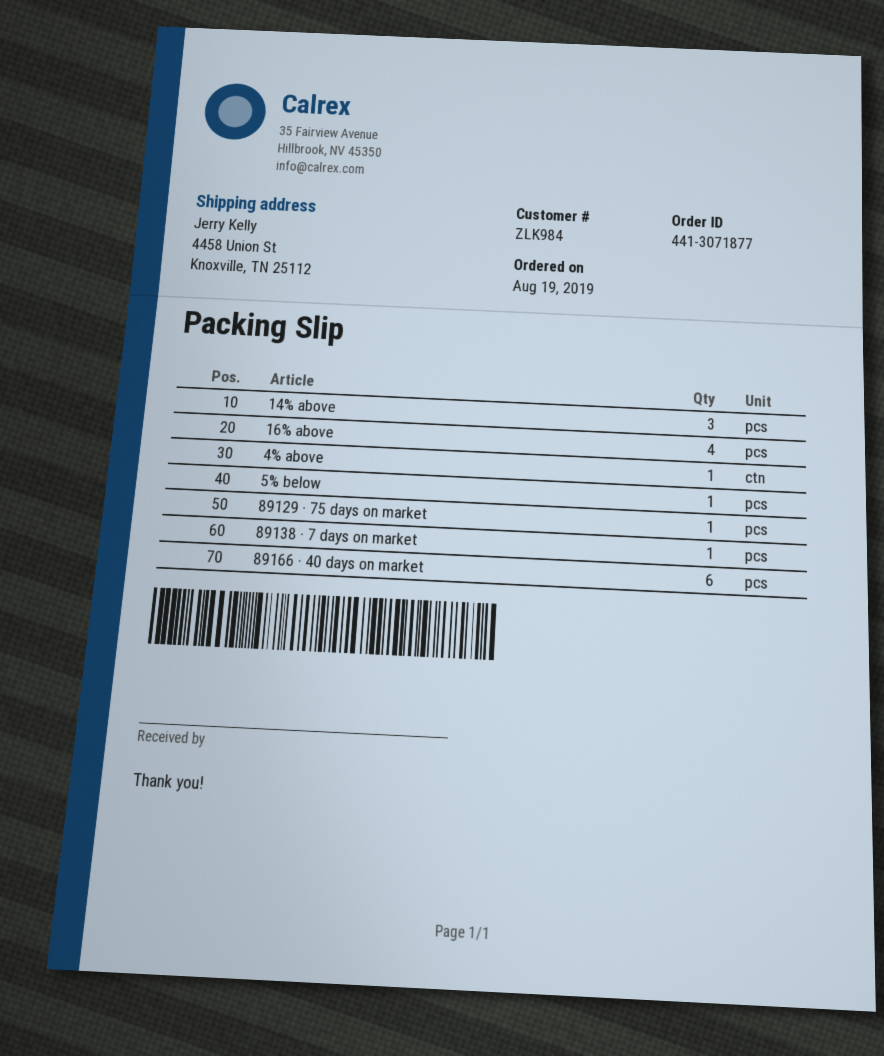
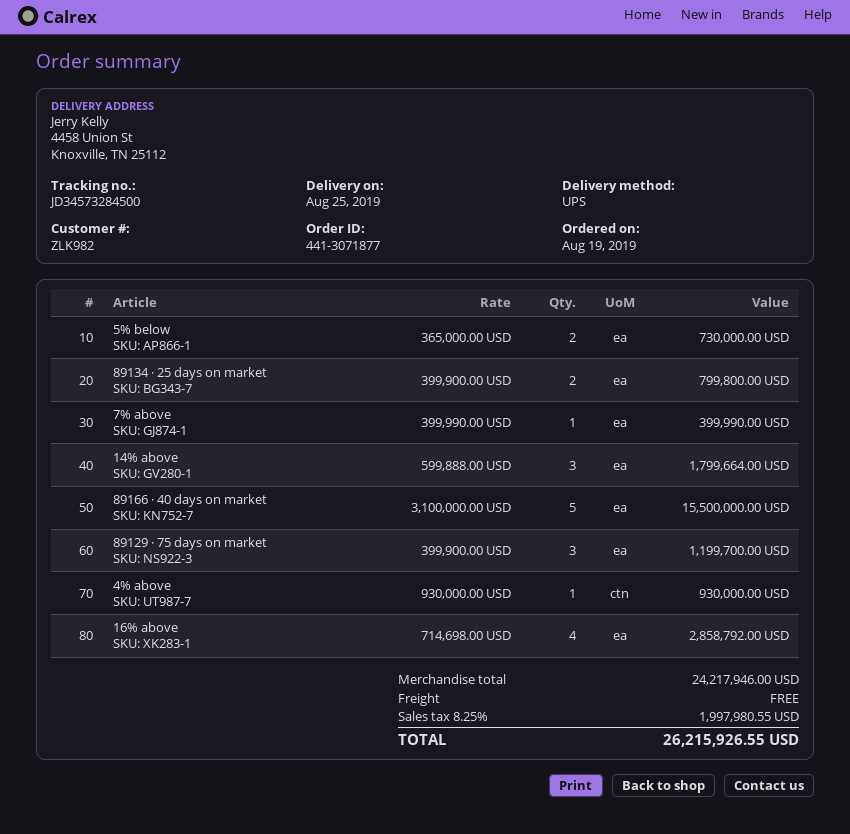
customer number: ZLK984 -> ZLK982
5% below: 1 -> 2
89129 · 75 days on market: 1 -> 3
89138 · 7 days on market: 1 -> none
89166 · 40 days on market: 6 -> 5
89134 · 25 days on market: none -> 2
7% above: none -> 1

